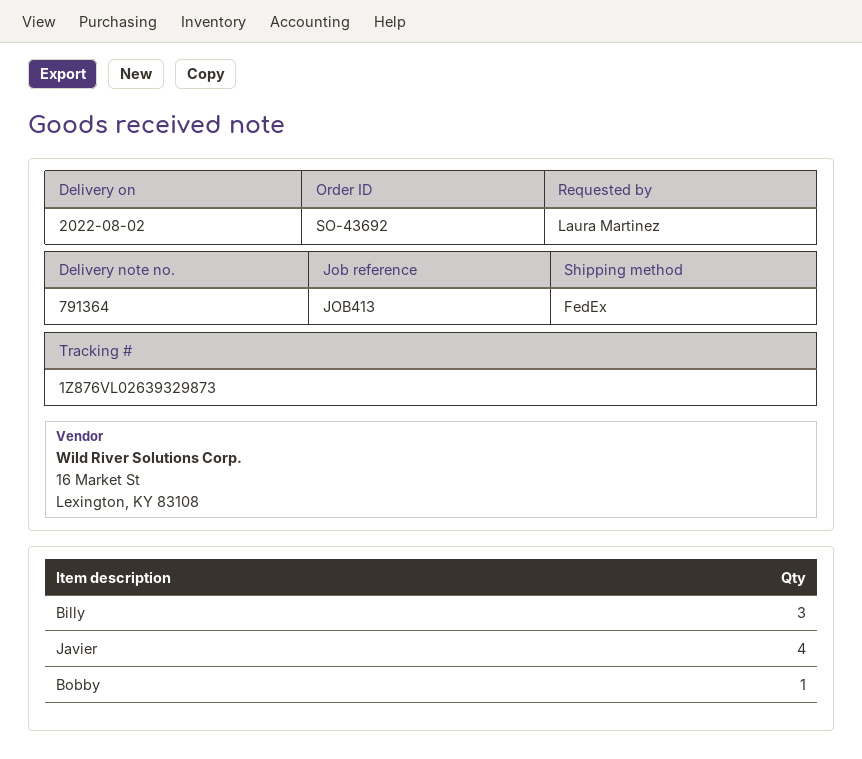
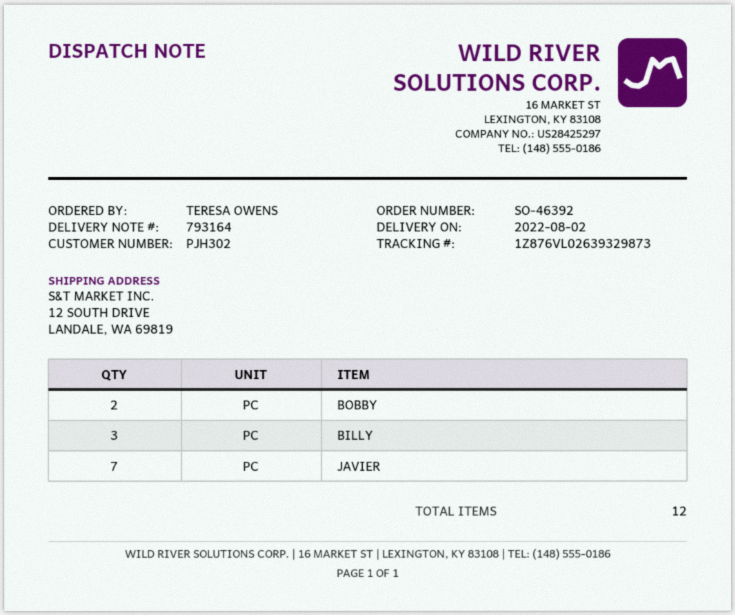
order number: SO-43692 -> SO-46392
delivery note number: 791364 -> 793164
ordered by: Laura Martinez -> TERESA OWENS
Javier: 4 -> 7
Bobby: 1 -> 2

